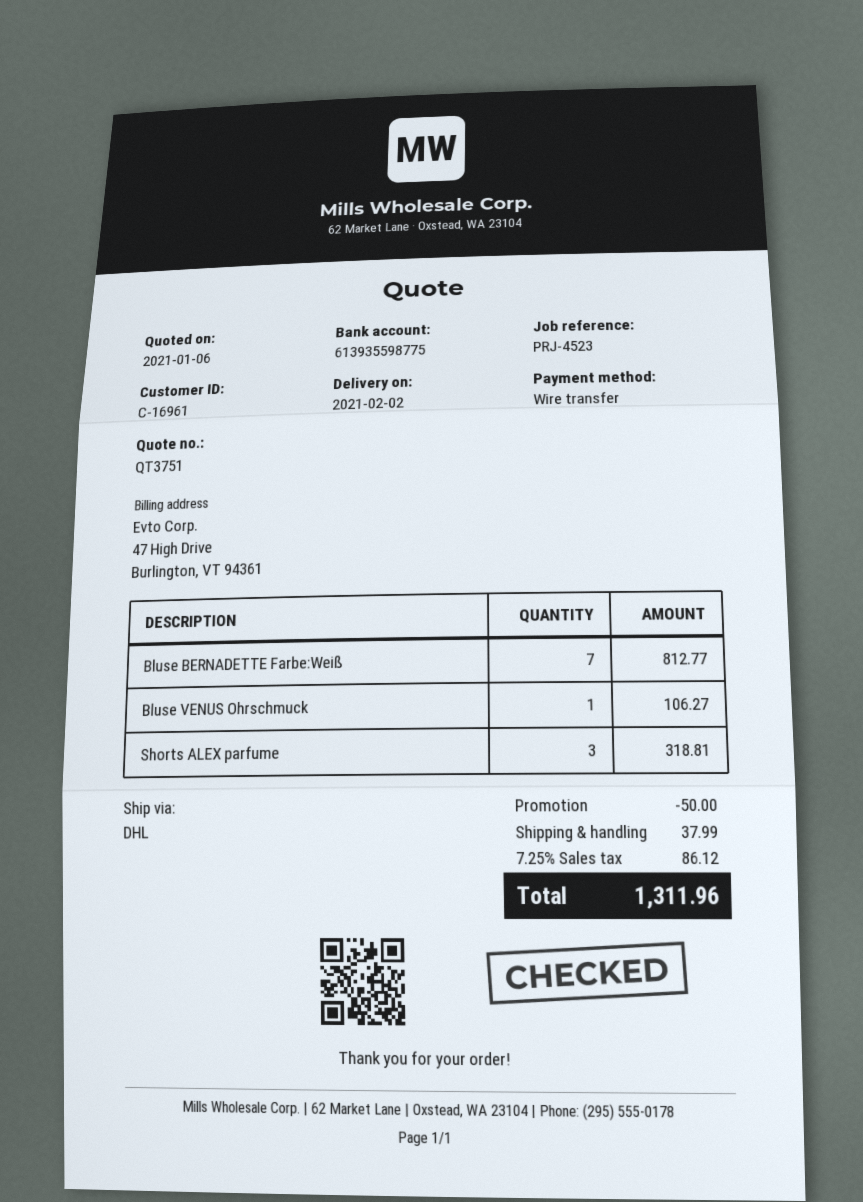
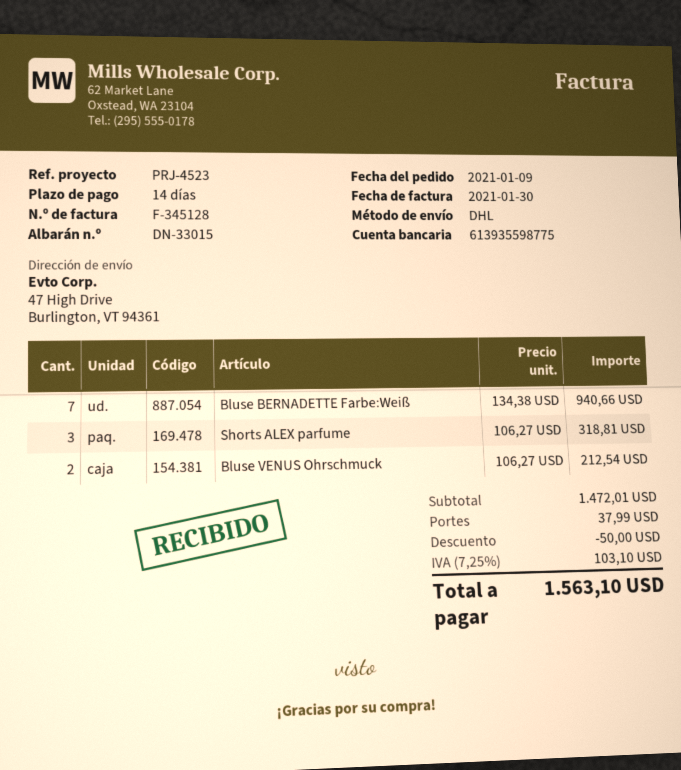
Bluse BERNADETTE Farbe:Weiß: 7 for 812.77 -> 7 for 940.66
Bluse VENUS Ohrschmuck: 1 for 106.27 -> 2 for 212.54
tax: 7.25% = 86.12 -> 7.25% = 103.10
total: 1311.96 -> 1563.10

